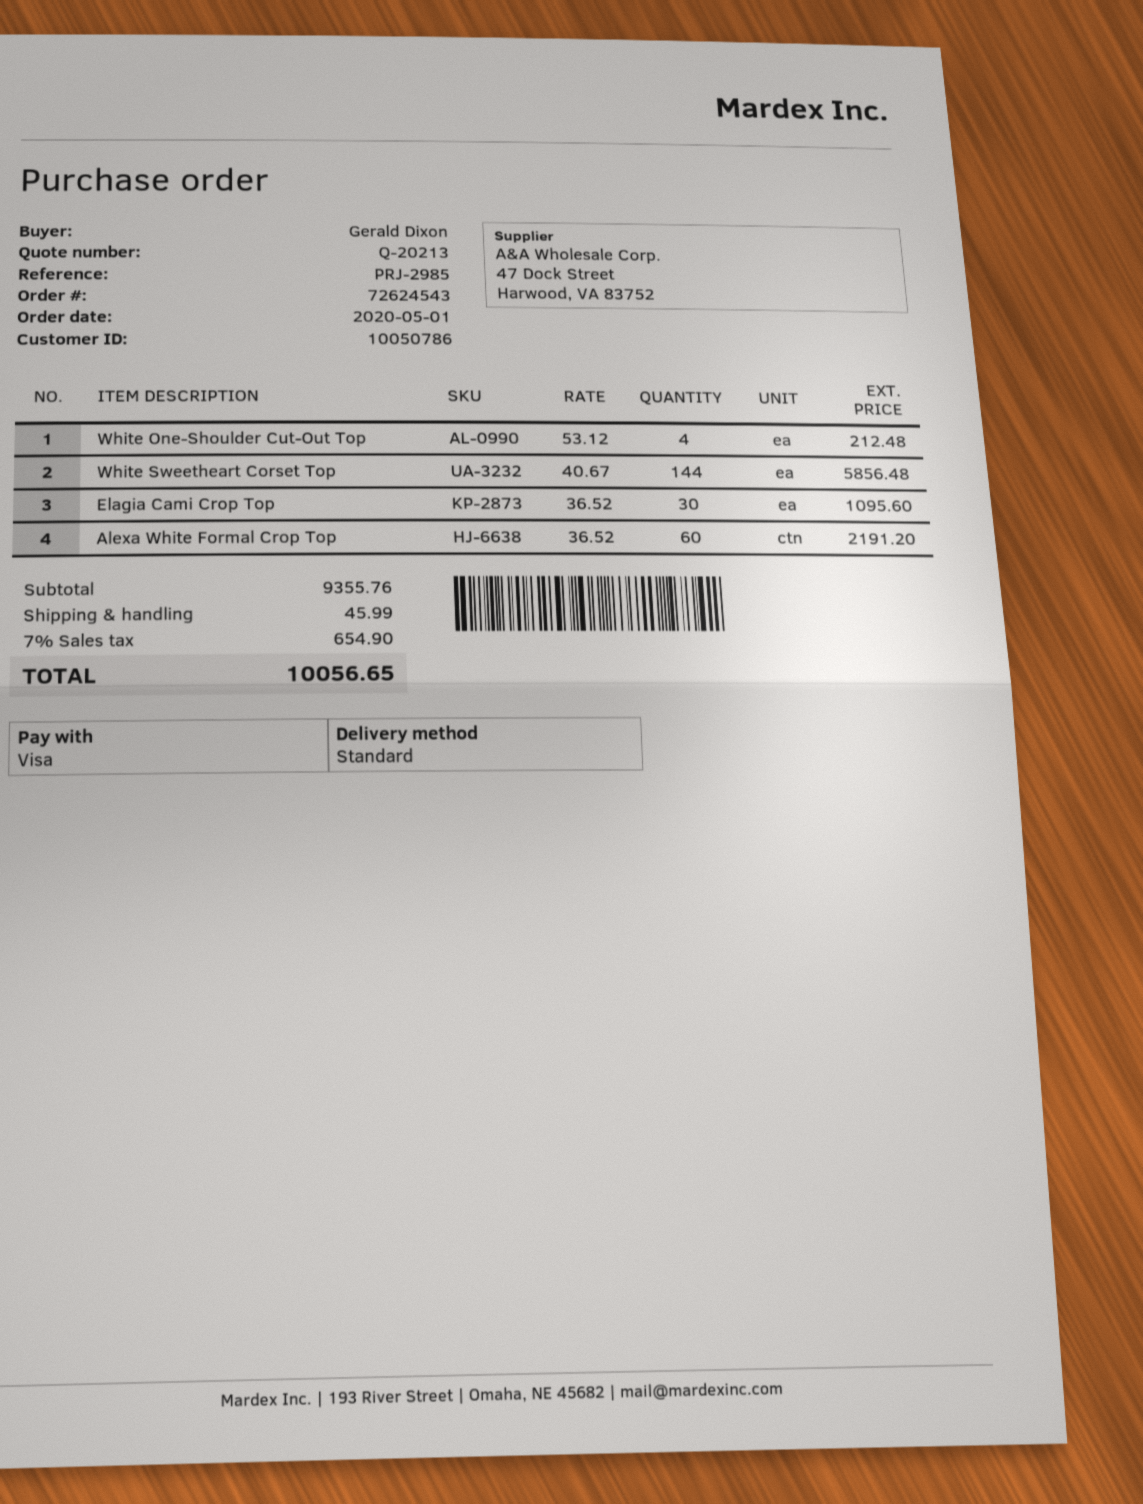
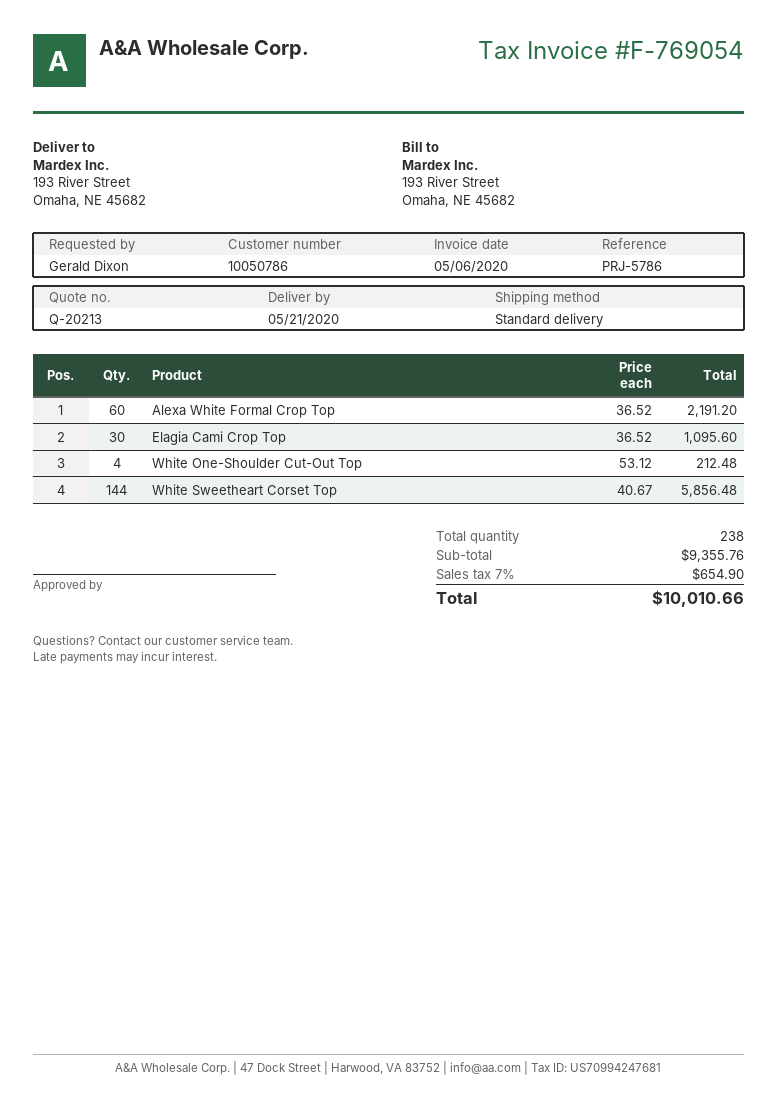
reference: PRJ-2985 -> PRJ-5786
shipping: 45.99 -> none
total: 10056.65 -> 10010.66

